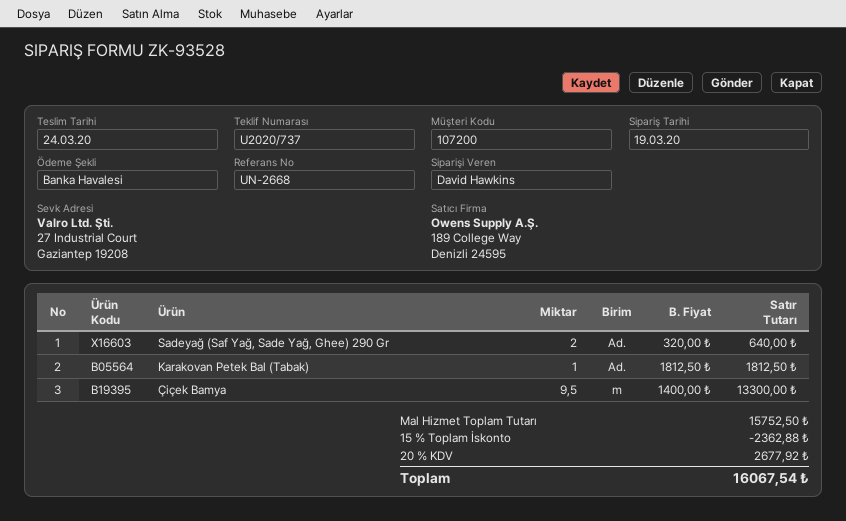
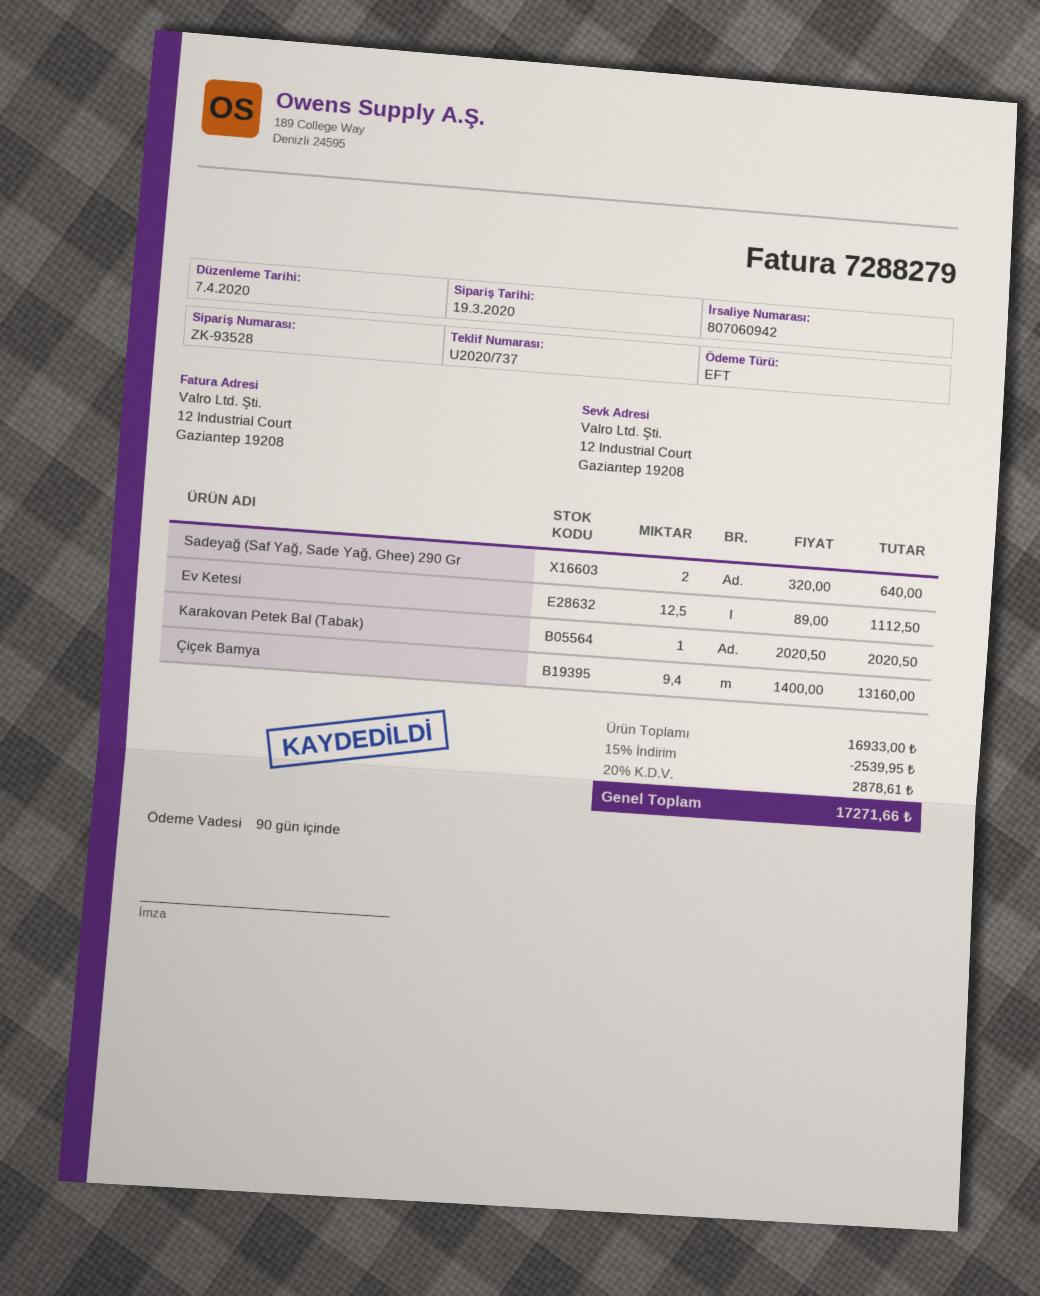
ship to: 27 Industrial Court, Gaziantep 19208 -> 12 Industrial Court, Gaziantep 19208
Karakovan Petek Bal (Tabak): 1 x 1812.50 = 1812.50 -> 1 x 2020.50 = 2020.50
Çiçek Bamya: 9.5 x 1400.00 = 13300.00 -> 9.4 x 1400.00 = 13160.00
Ev Ketesi: none -> 12.5 x 89.00 = 1112.50
subtotal: 15752.50 -> 16933.00
discount: 15% = 2362.88 -> 15% = 2539.95
tax: 20% = 2677.92 -> 20% = 2878.61
total: 16067.54 -> 17271.66

